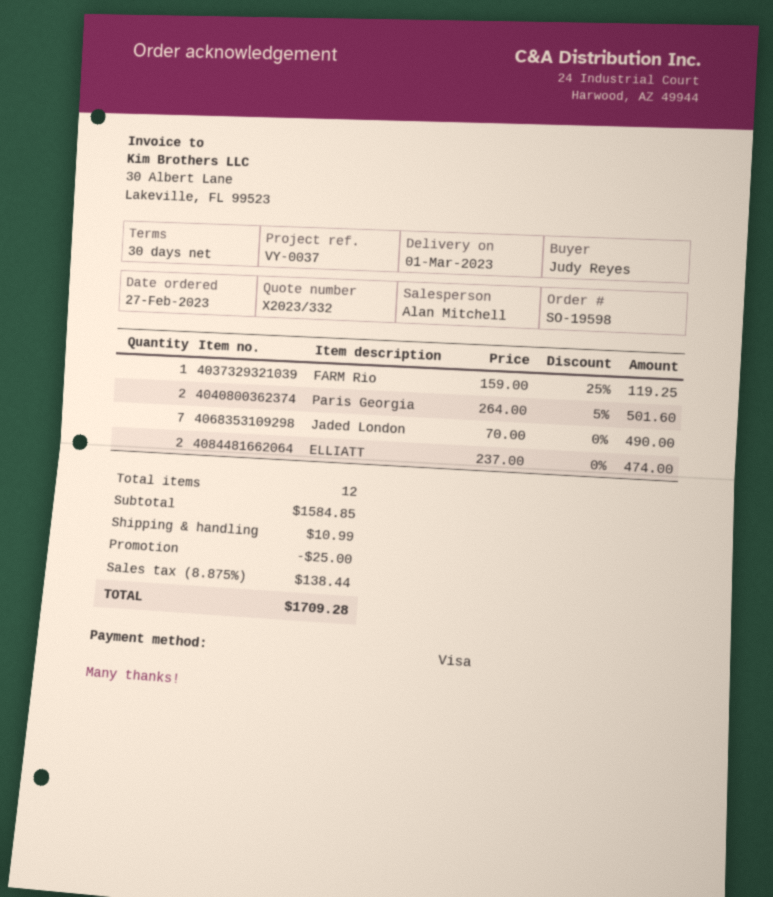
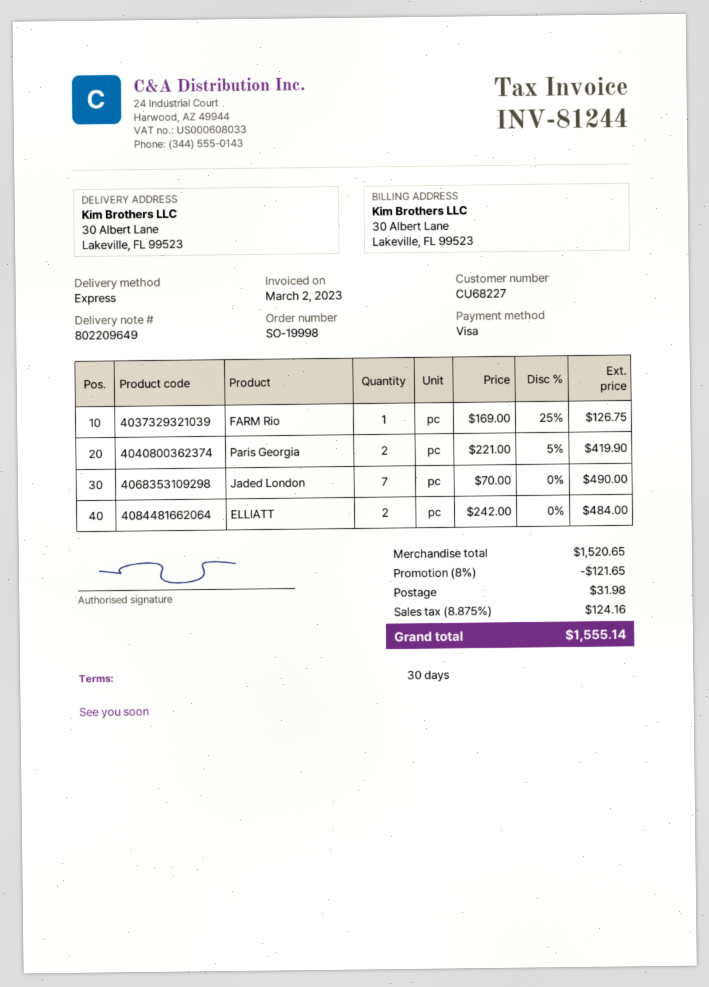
order number: SO-19598 -> SO-19998
FARM Rio: 1 x 159.00 - 25% = 119.25 -> 1 x 169.00 - 25% = 126.75
Paris Georgia: 2 x 264.00 - 5% = 501.60 -> 2 x 221.00 - 5% = 419.90
ELLIATT: 2 x 237.00 = 474.00 -> 2 x 242.00 = 484.00
subtotal: 1584.85 -> 1520.65
discount: 25.00 -> 121.65
shipping: 10.99 -> 31.98
tax: 8.875% = 138.44 -> 8.875% = 124.16
total: 1709.28 -> 1555.14

